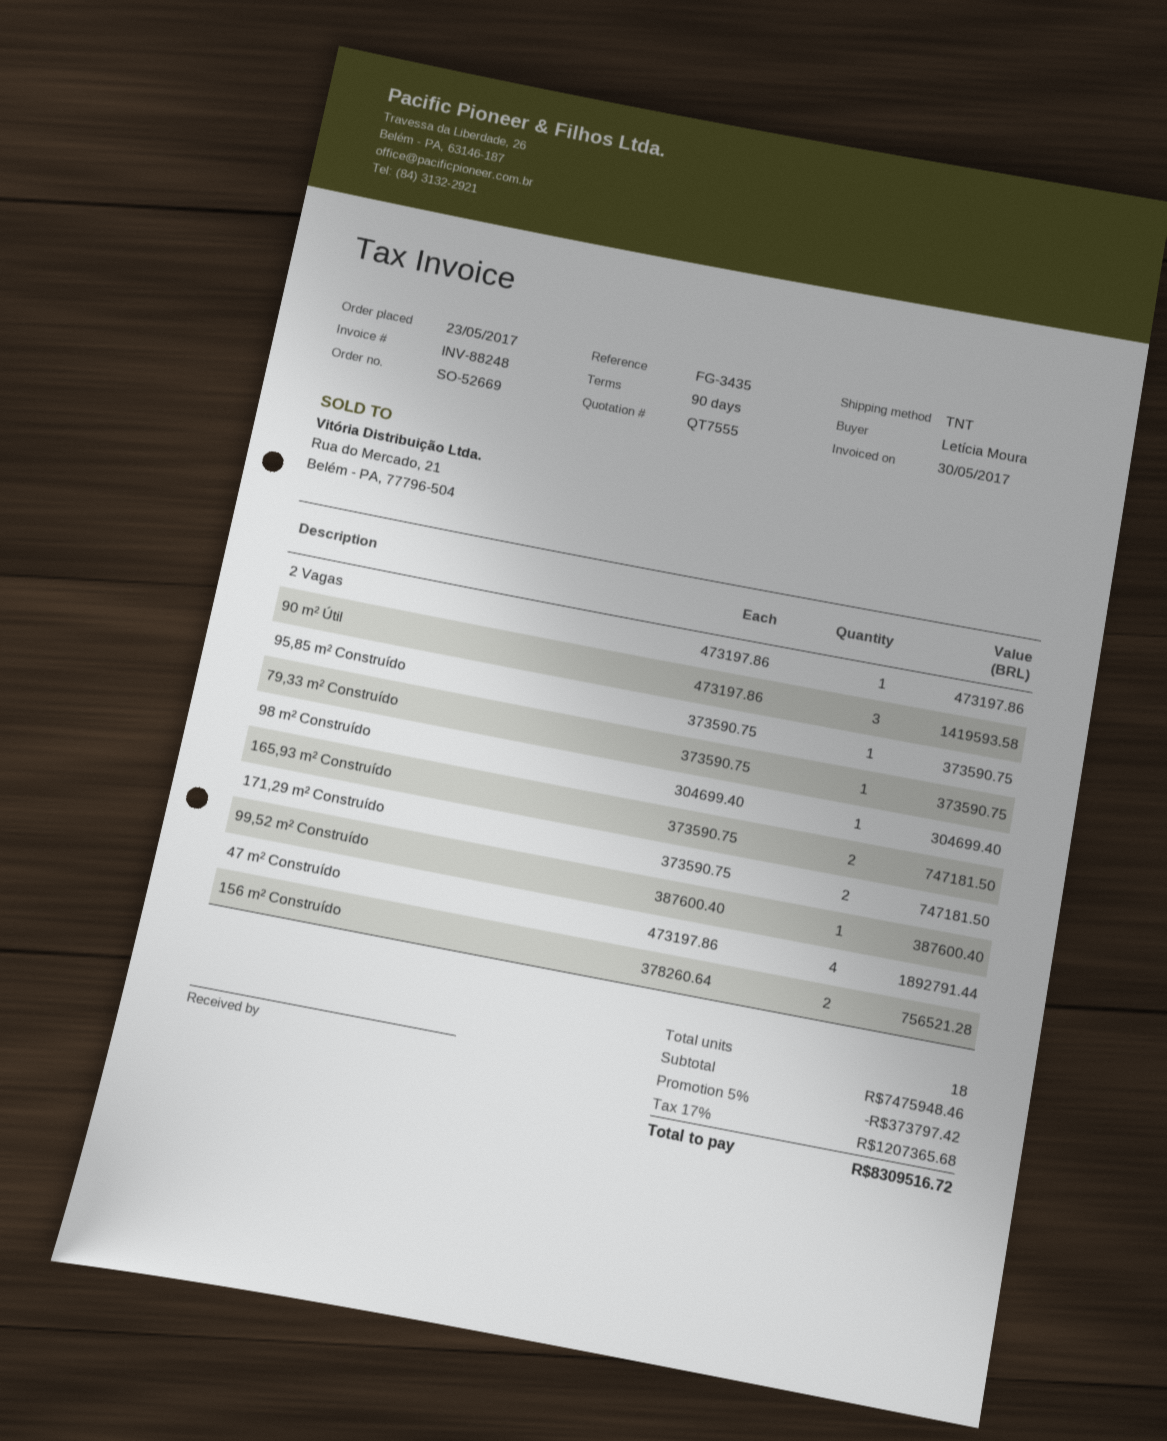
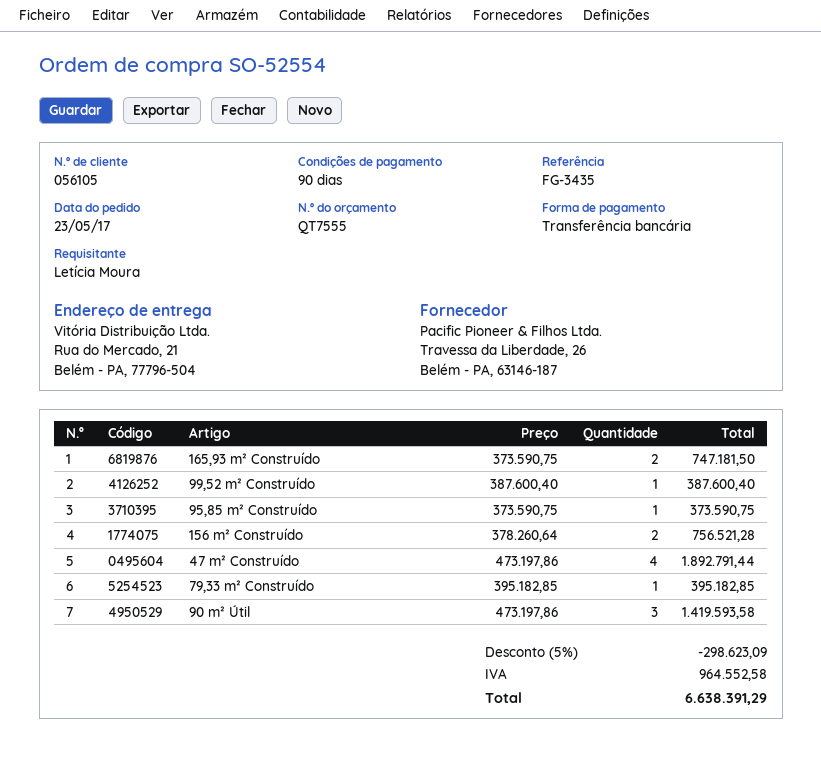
order number: SO-52669 -> SO-52554
2 Vagas: 1 x 473197.86 = 473197.86 -> none
79,33 m² Construído: 1 x 373590.75 = 373590.75 -> 1 x 395182.85 = 395182.85
98 m² Construído: 1 x 304699.40 = 304699.40 -> none
171,29 m² Construído: 2 x 373590.75 = 747181.50 -> none
discount: 5% = 373797.42 -> 5% = 298623.09
tax: 1207365.68 -> 964552.58
total: 8309516.72 -> 6638391.29

